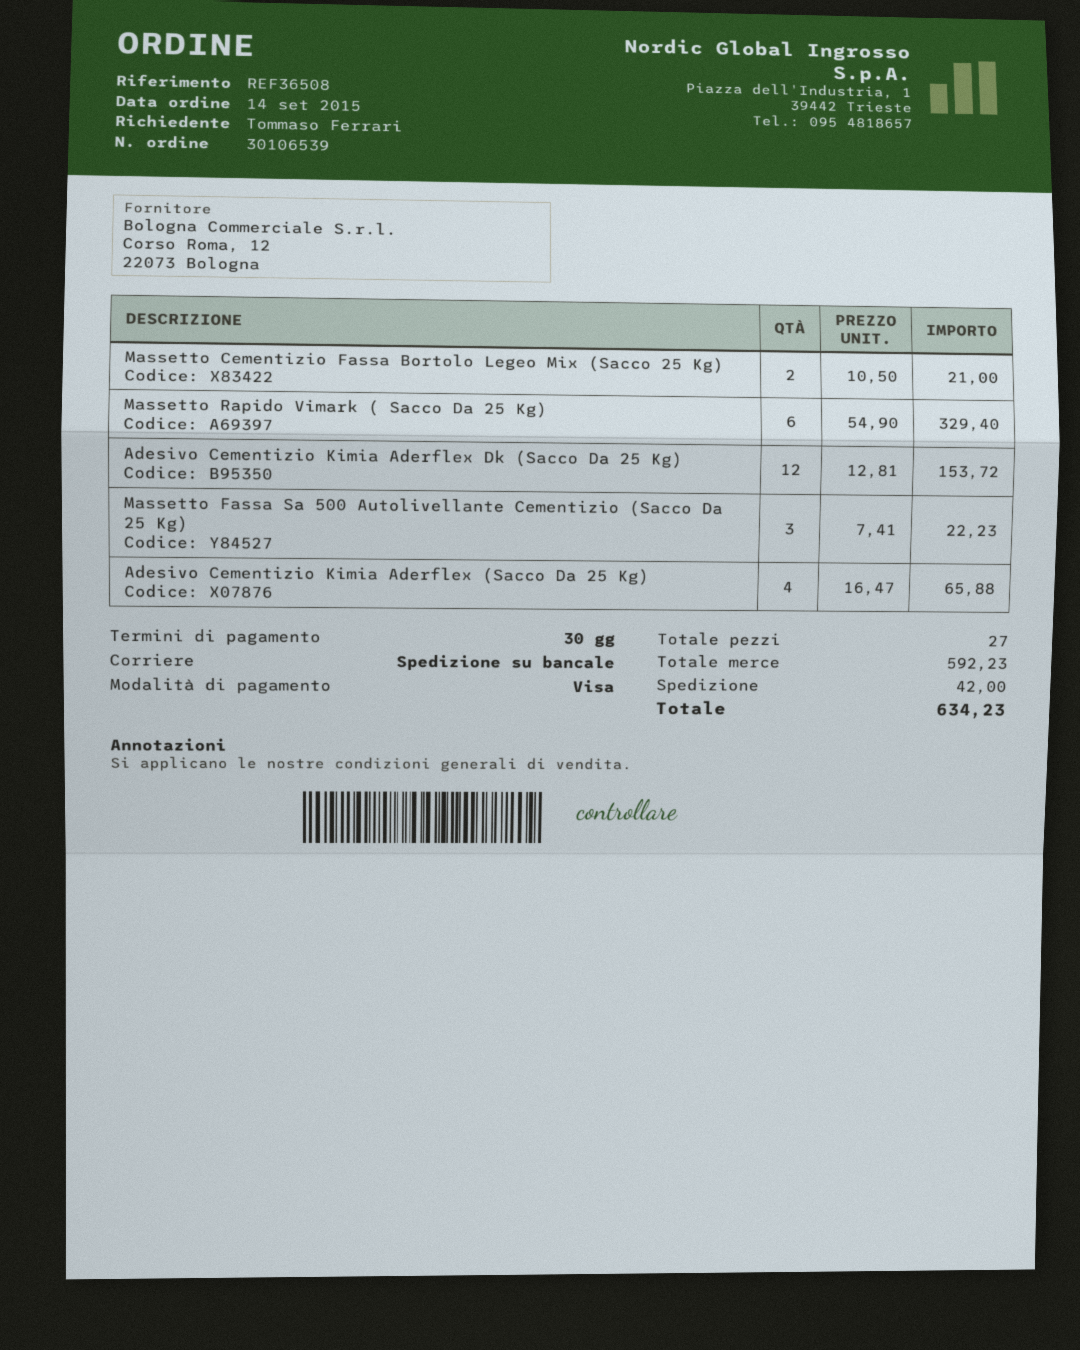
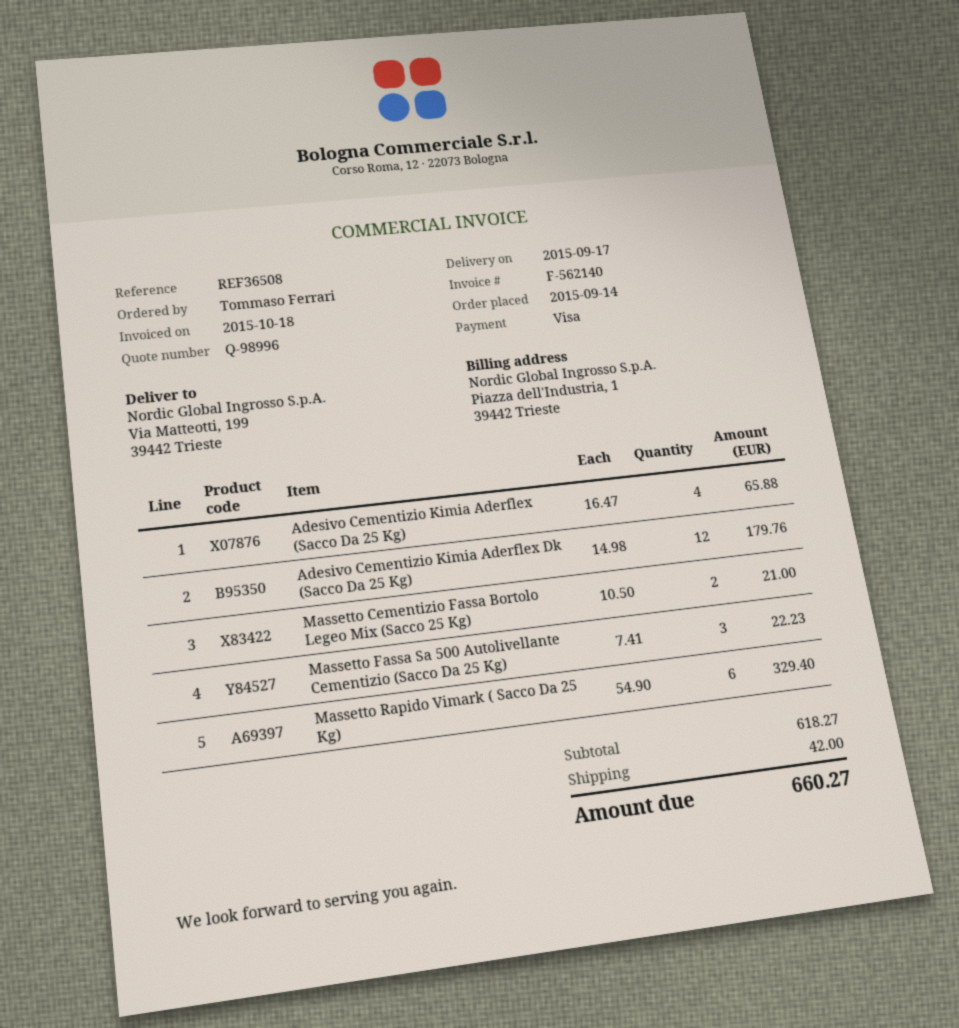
Adesivo Cementizio Kimia Aderflex Dk (Sacco Da 25 Kg): 12 x 12.81 = 153.72 -> 12 x 14.98 = 179.76
subtotal: 592.23 -> 618.27
total: 634.23 -> 660.27

